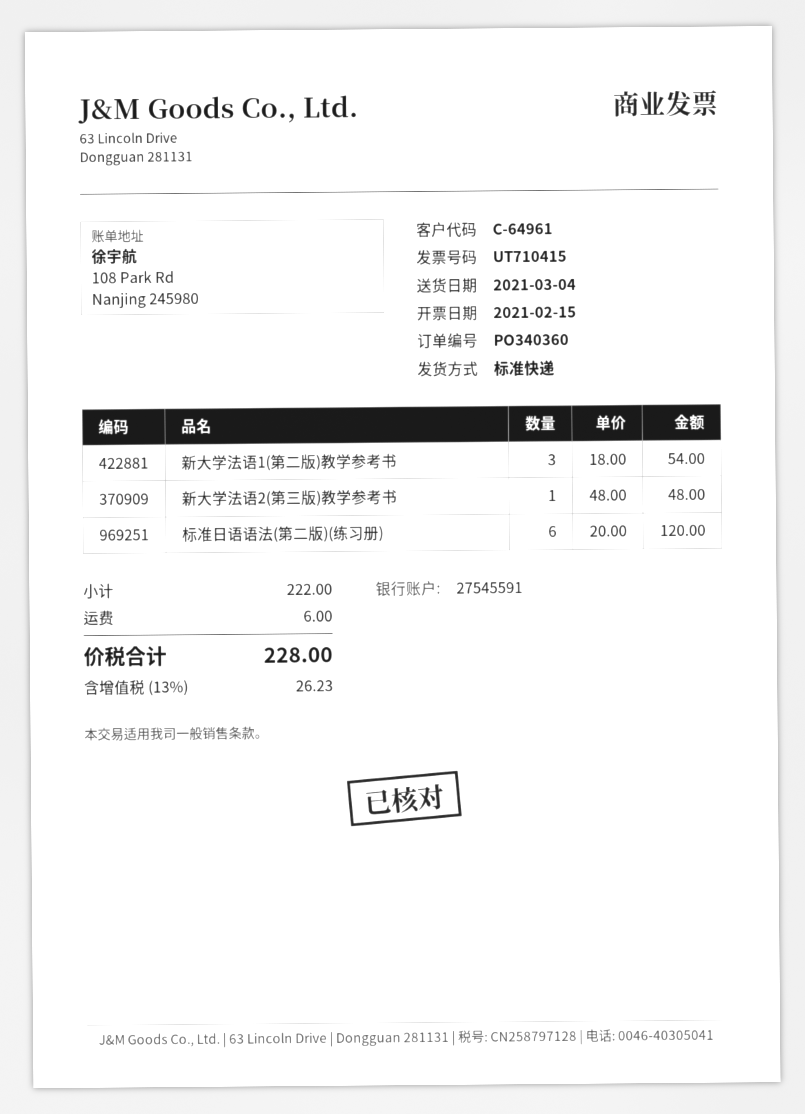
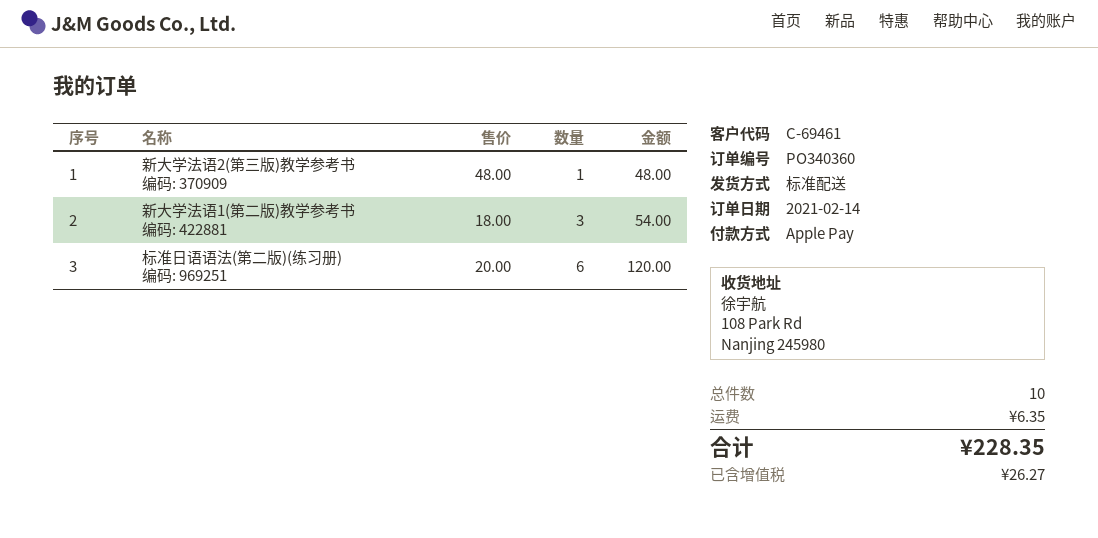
customer number: C-64961 -> C-69461
shipping: 6.00 -> 6.35
tax: 26.23 -> 26.27
total: 228.00 -> 228.35

